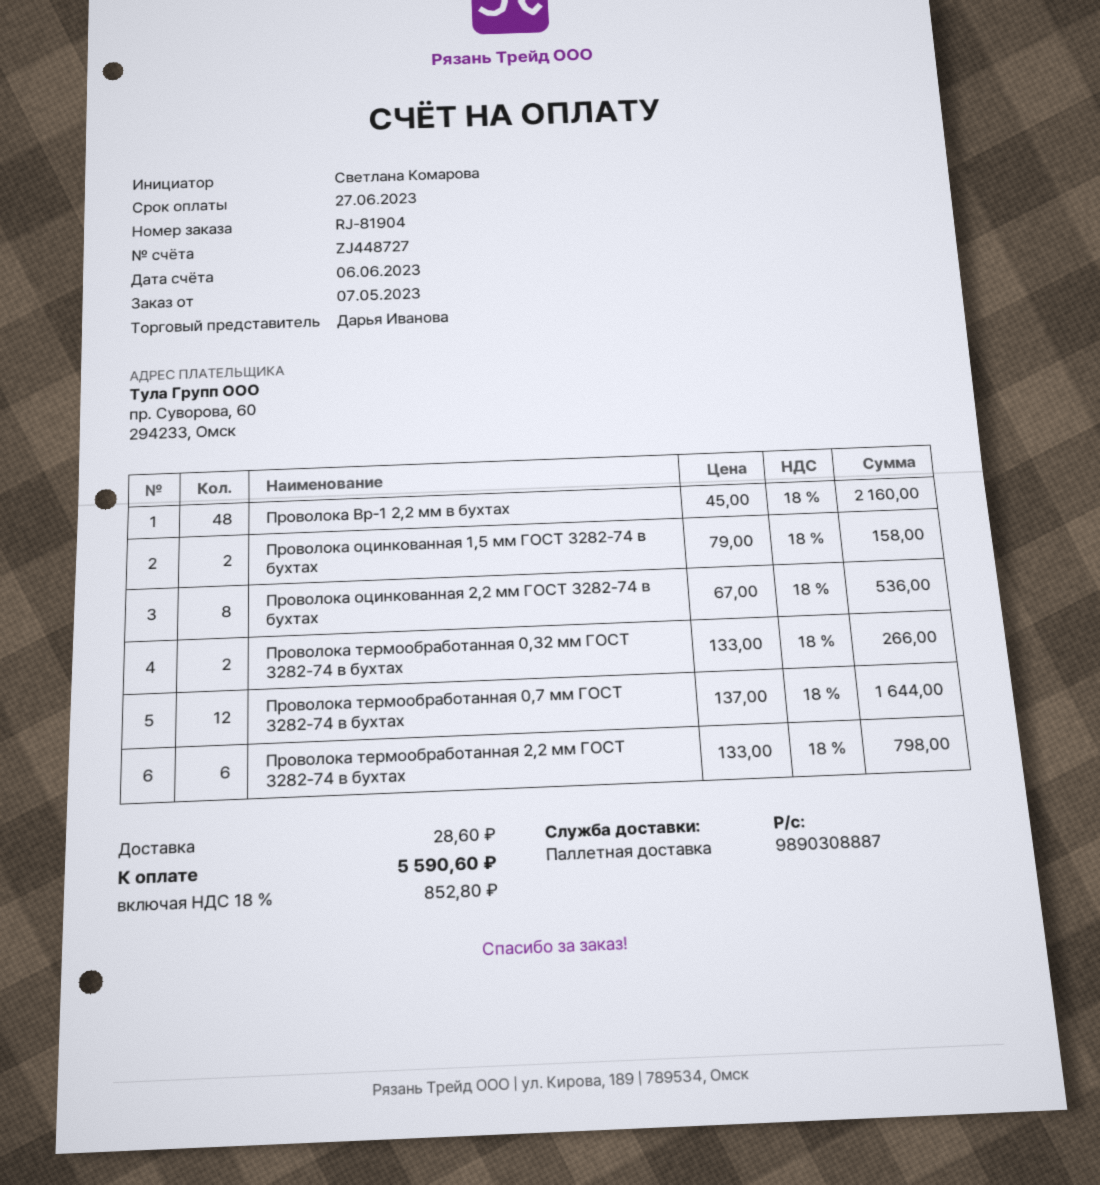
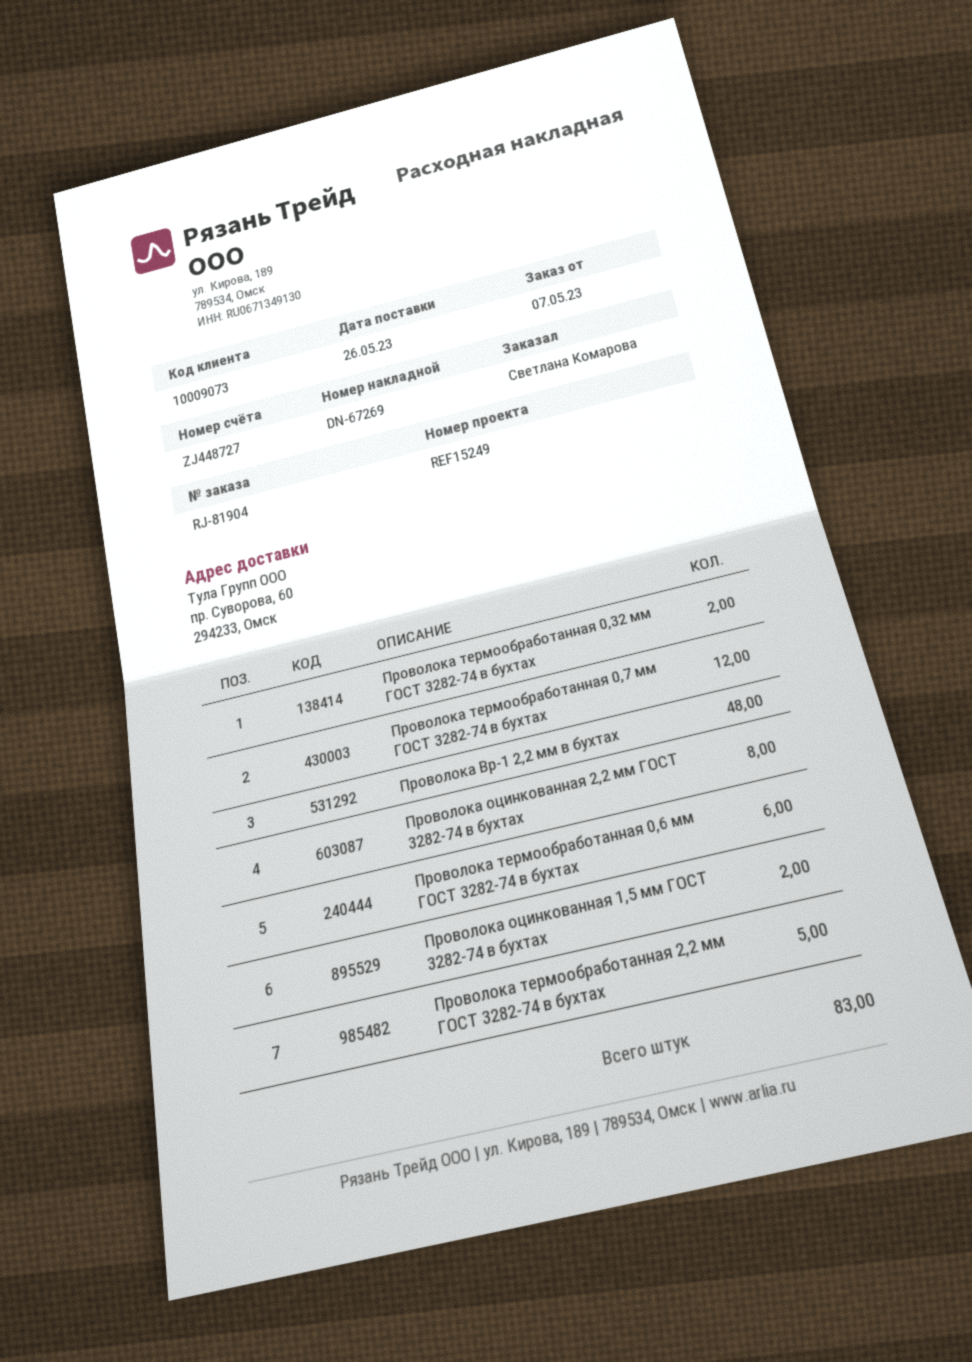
Проволока термообработанная 2,2 мм ГОСТ 3282-74 в бухтах: 6 -> 5
Проволока термообработанная 0,6 мм ГОСТ 3282-74 в бухтах: none -> 6

